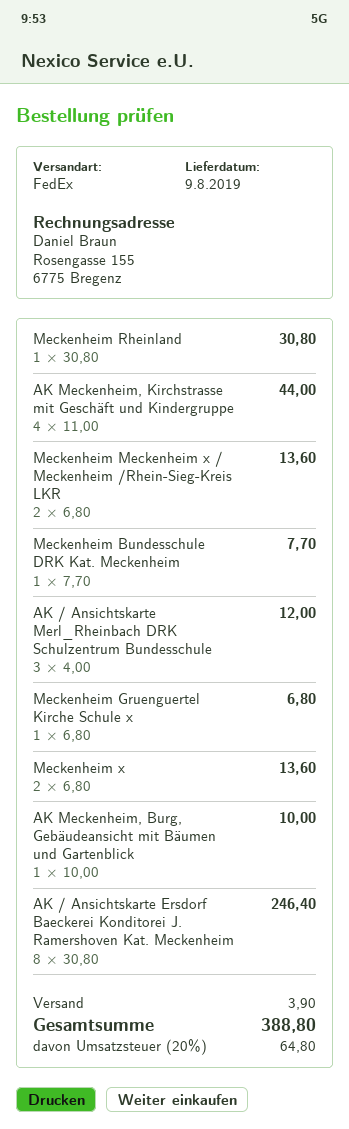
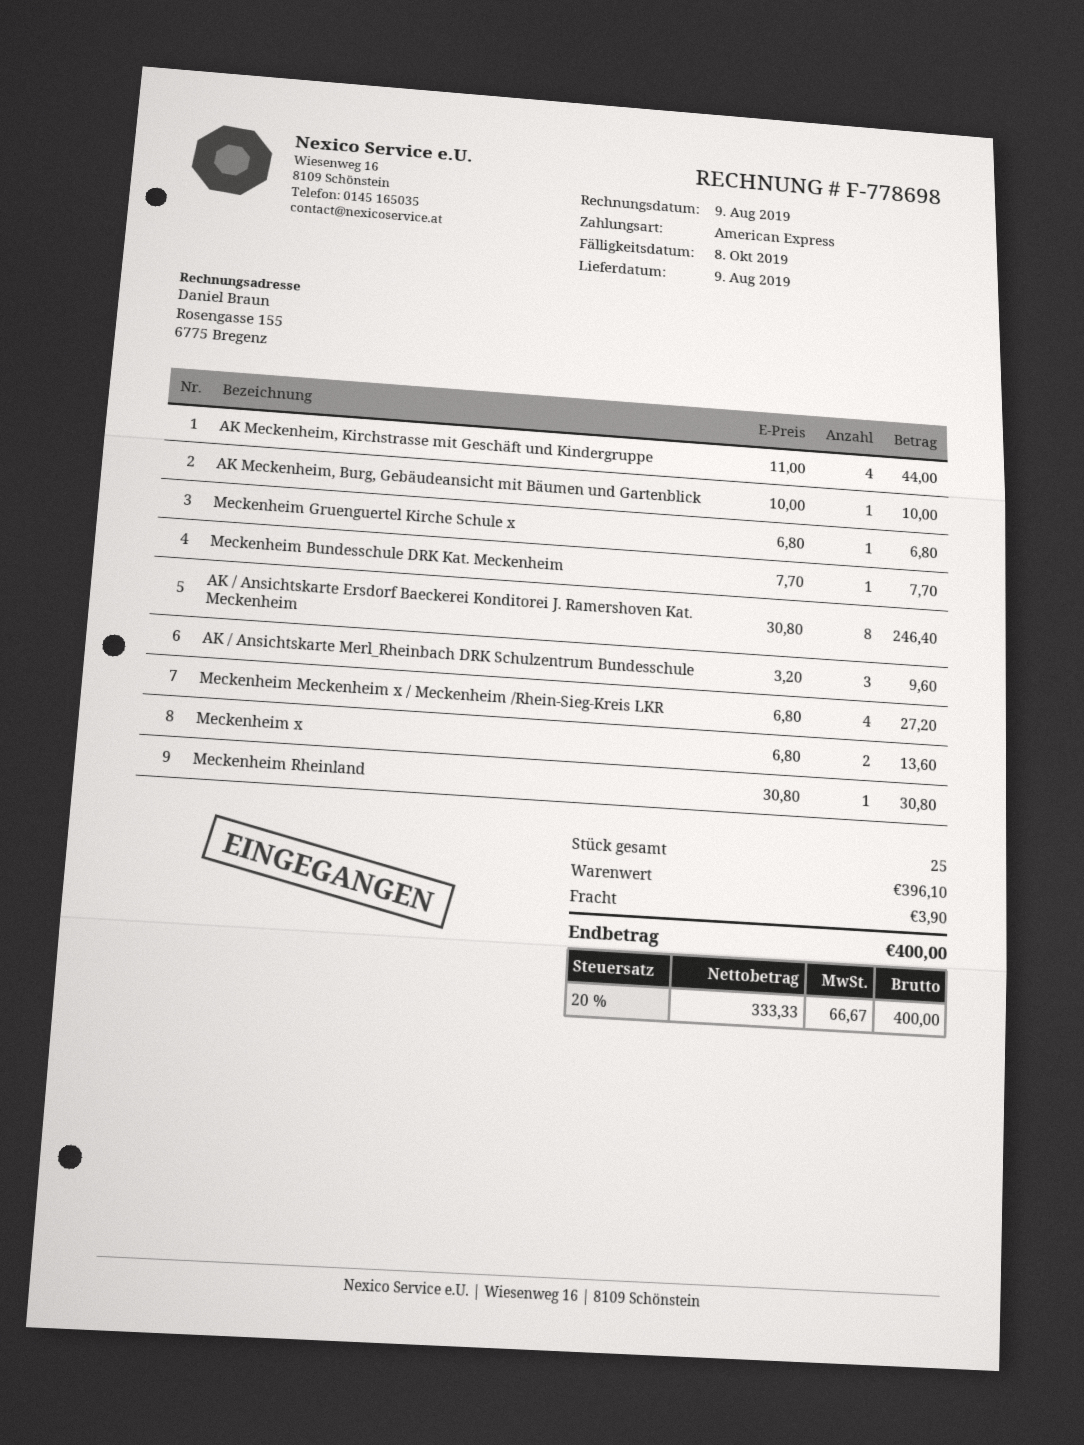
Meckenheim Meckenheim x / Meckenheim /Rhein-Sieg-Kreis LKR: 2 x 6.80 = 13.60 -> 4 x 6.80 = 27.20
AK / Ansichtskarte Merl_Rheinbach DRK Schulzentrum Bundesschule: 3 x 4.00 = 12.00 -> 3 x 3.20 = 9.60
tax: 20% = 64.80 -> 20% = 66.67
total: 388.80 -> 400.00

